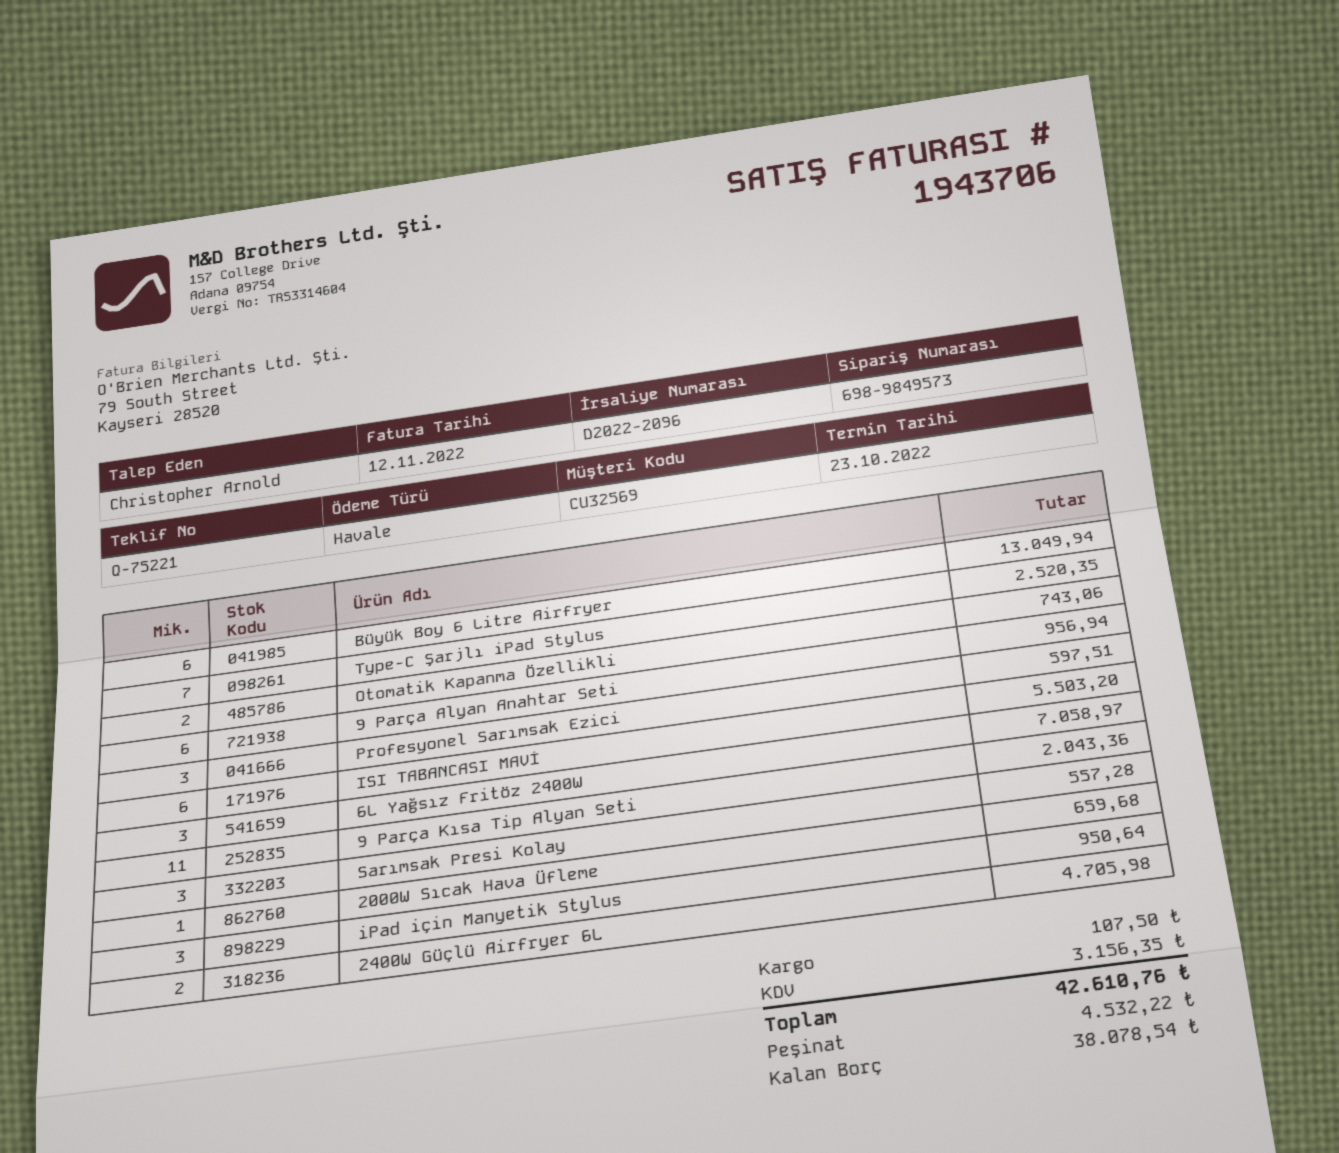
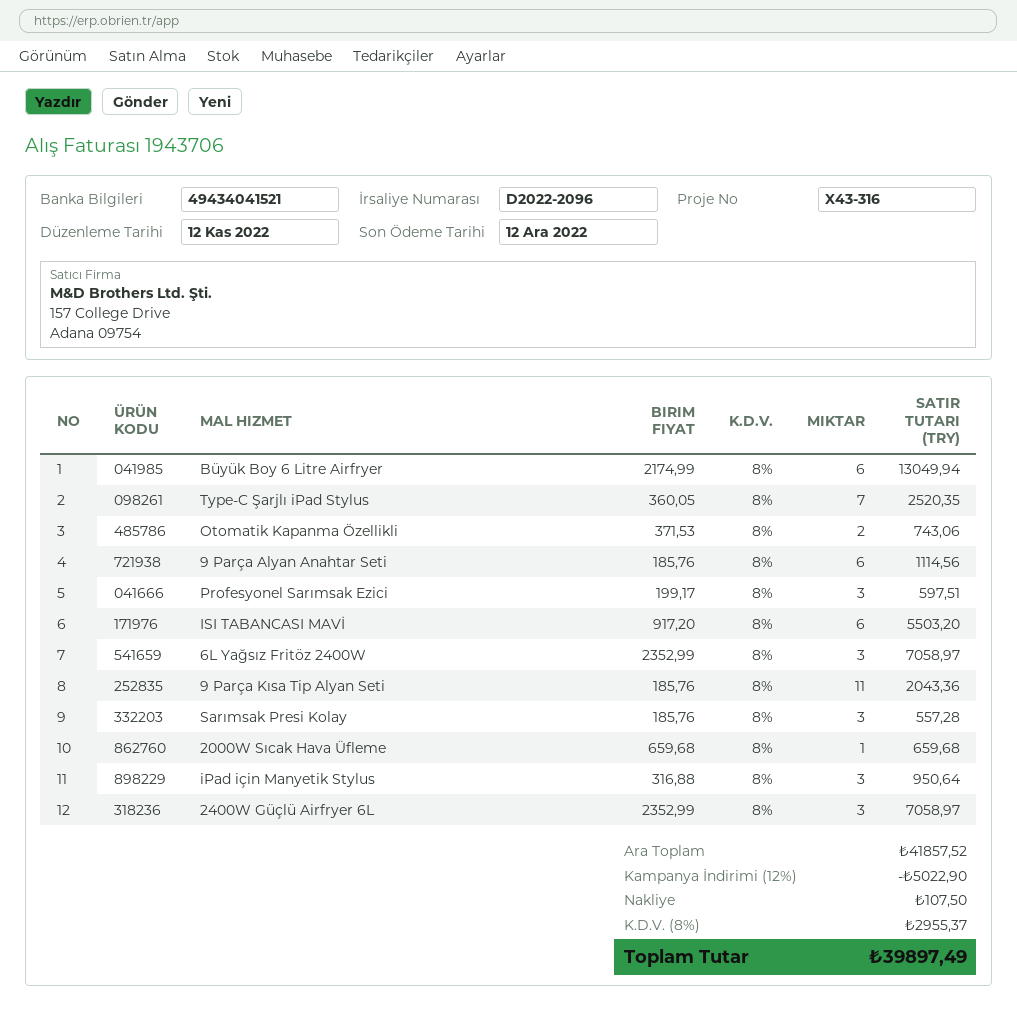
9 Parça Alyan Anahtar Seti: 6 for 956.94 -> 6 for 1114.56
2400W Güçlü Airfryer 6L: 2 for 4705.98 -> 3 for 7058.97
discount: none -> 12% = 5022.90
tax: 3156.35 -> 2955.37
total: 42610.76 -> 39897.49

